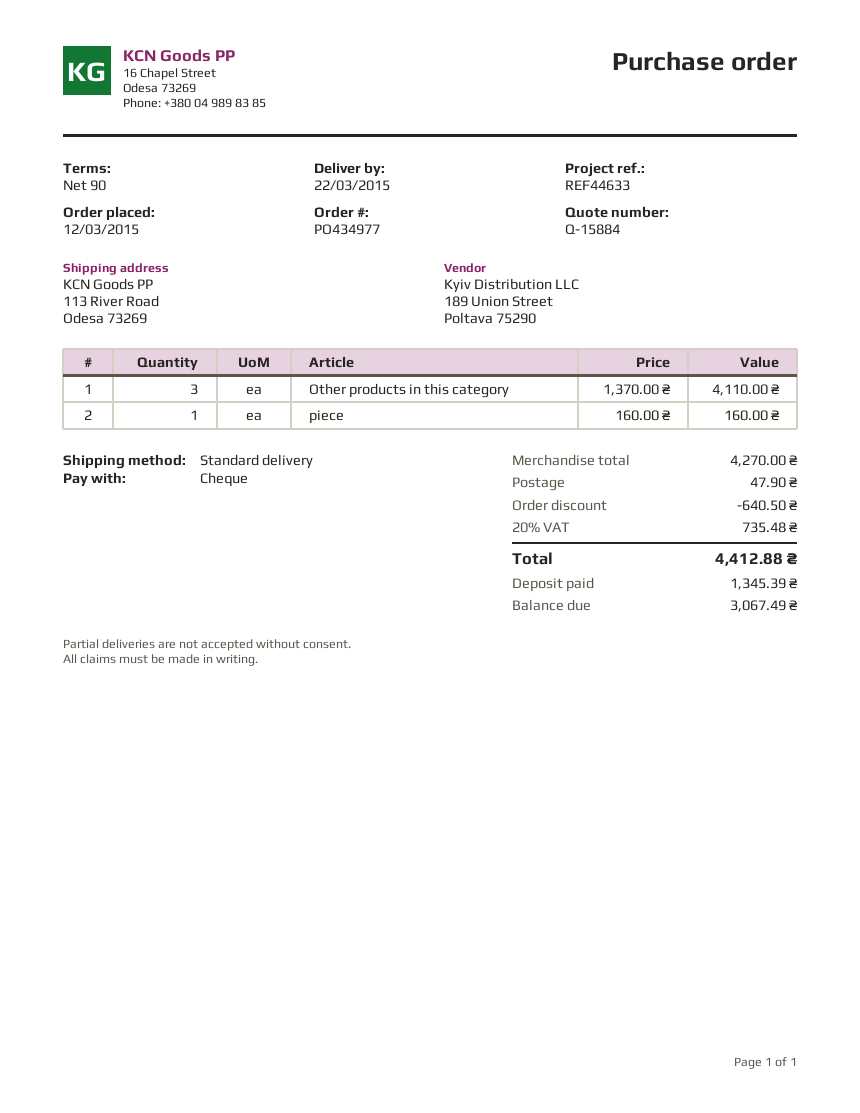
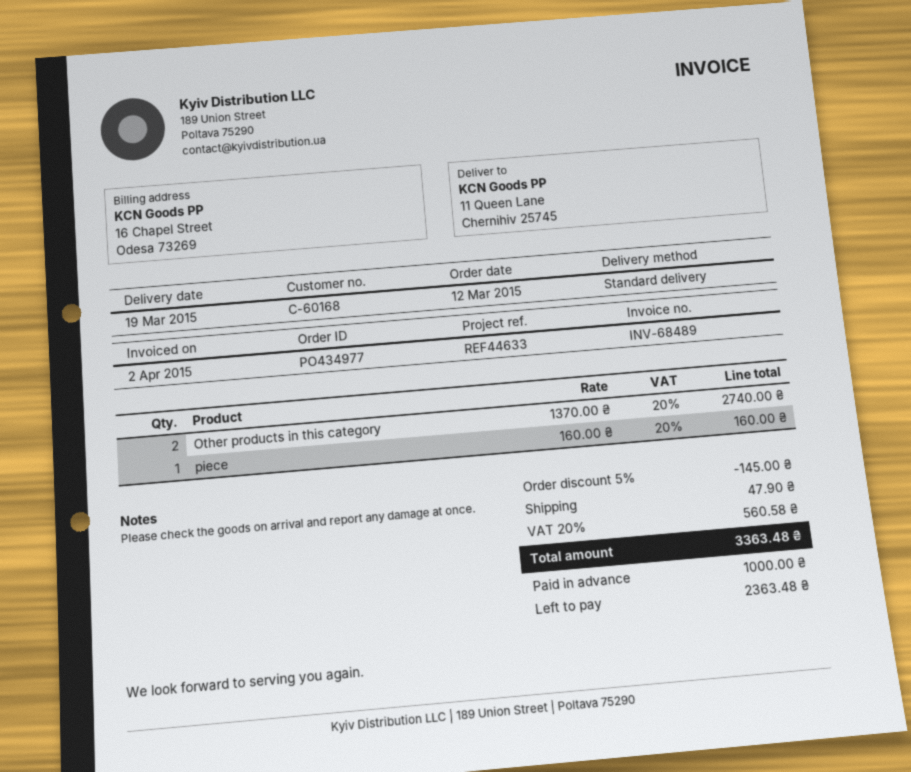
delivery date: 2015-03-22 -> 2015-03-19
ship to: 113 River Road, Odesa 73269 -> 11 Queen Lane, Chernihiv 25745
Other products in this category: 3 x 1370.00 = 4110.00 -> 2 x 1370.00 = 2740.00
discount: 640.50 -> 145.00
tax: 20% = 735.48 -> 20% = 560.58
total: 4412.88 -> 3363.48
deposit: 1345.39 -> 1000.00
balance: 3067.49 -> 2363.48

